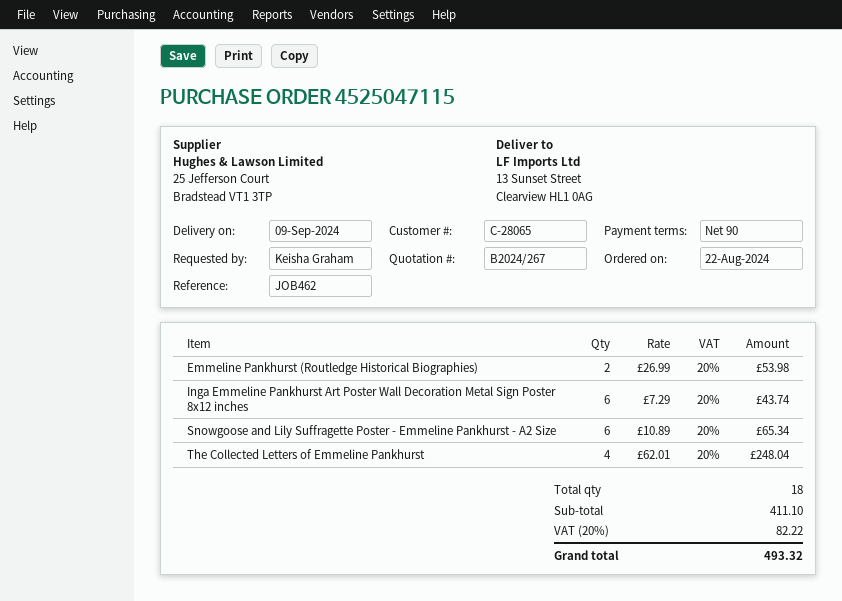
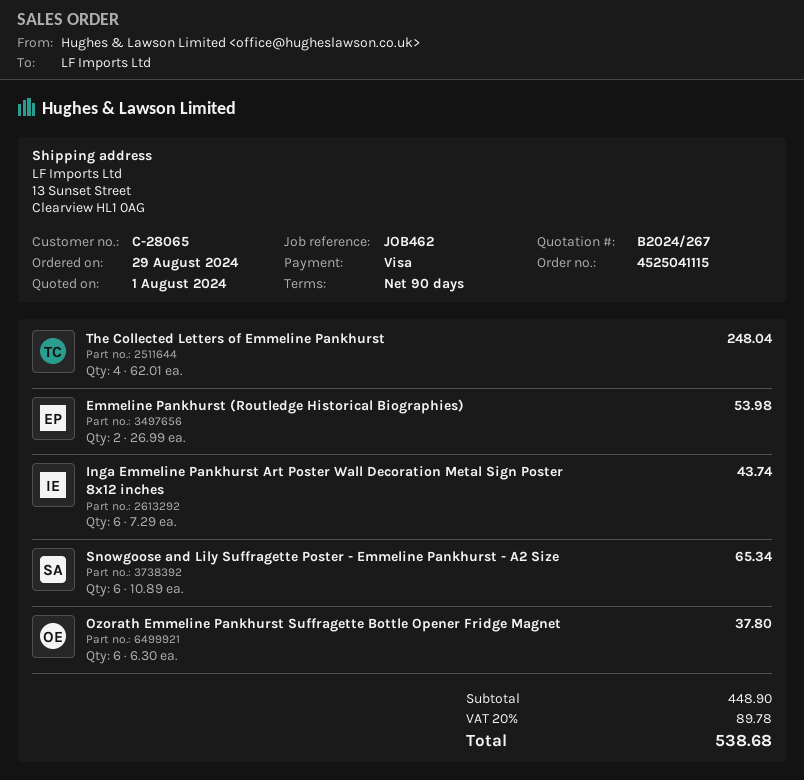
order number: 4525047115 -> 4525041115
order date: 2024-08-22 -> 2024-08-29
Ozorath Emmeline Pankhurst Suffragette Bottle Opener Fridge Magnet: none -> 6 x 6.30 = 37.80
subtotal: 411.10 -> 448.90
tax: 20% = 82.22 -> 20% = 89.78
total: 493.32 -> 538.68

